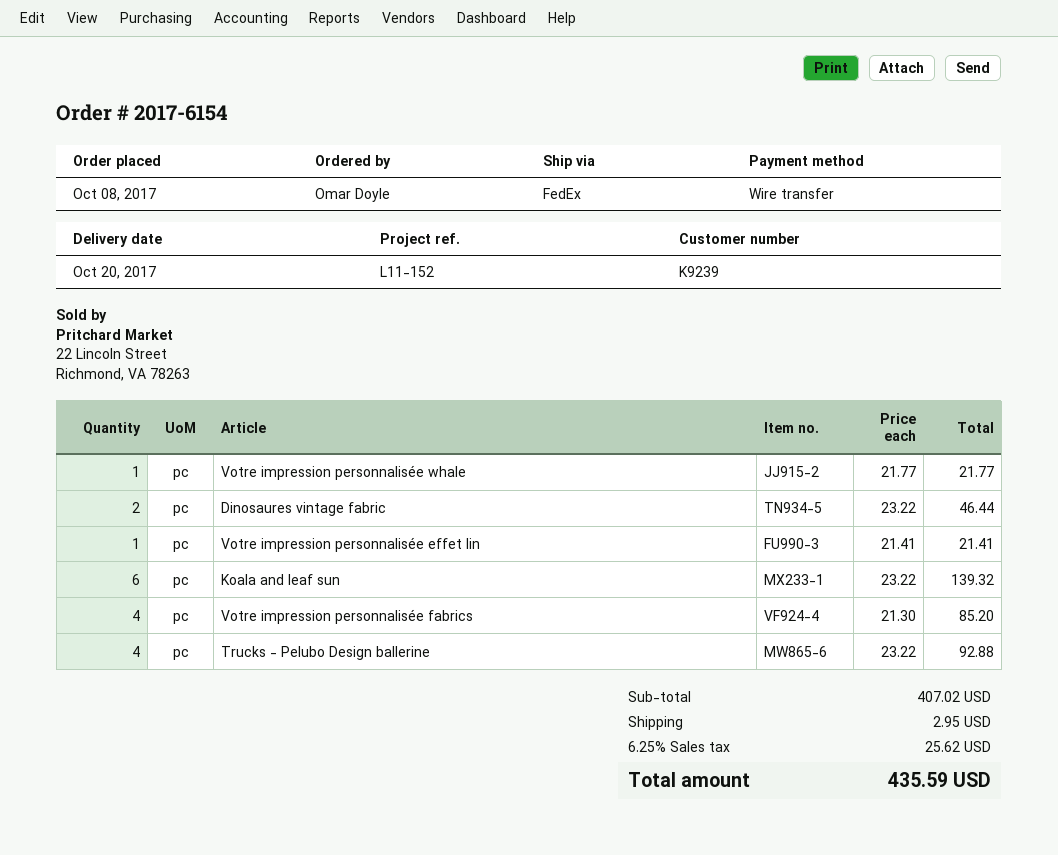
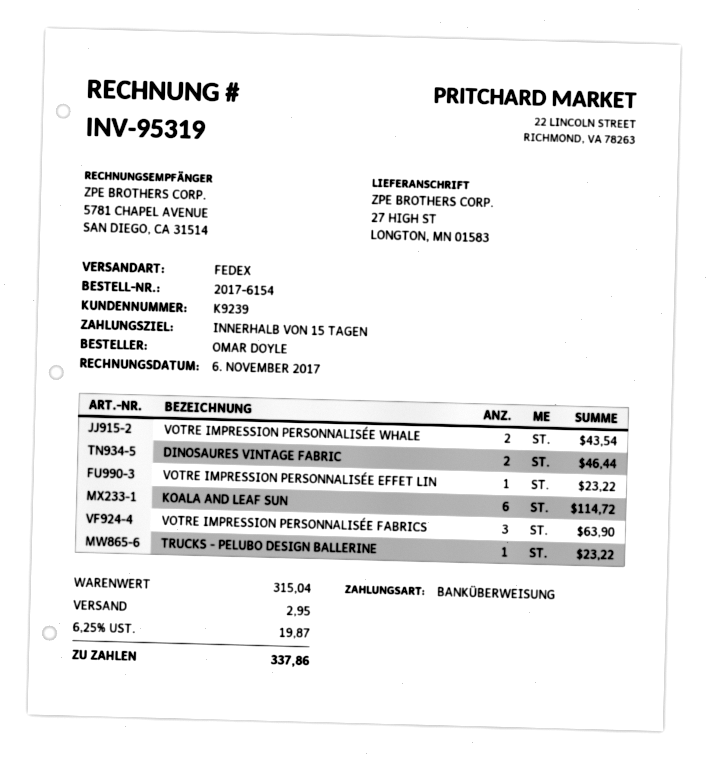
Votre impression personnalisée whale: 1 for 21.77 -> 2 for 43.54
Votre impression personnalisée effet lin: 1 for 21.41 -> 1 for 23.22
Koala and leaf sun: 6 for 139.32 -> 6 for 114.72
Votre impression personnalisée fabrics: 4 for 85.20 -> 3 for 63.90
Trucks - Pelubo Design ballerine: 4 for 92.88 -> 1 for 23.22
subtotal: 407.02 -> 315.04
tax: 6.25% = 25.62 -> 6.25% = 19.87
total: 435.59 -> 337.86

